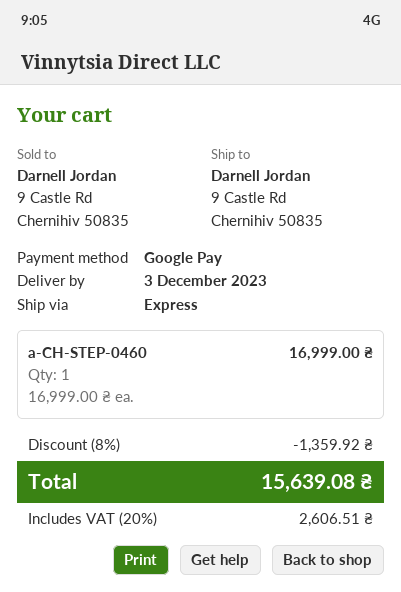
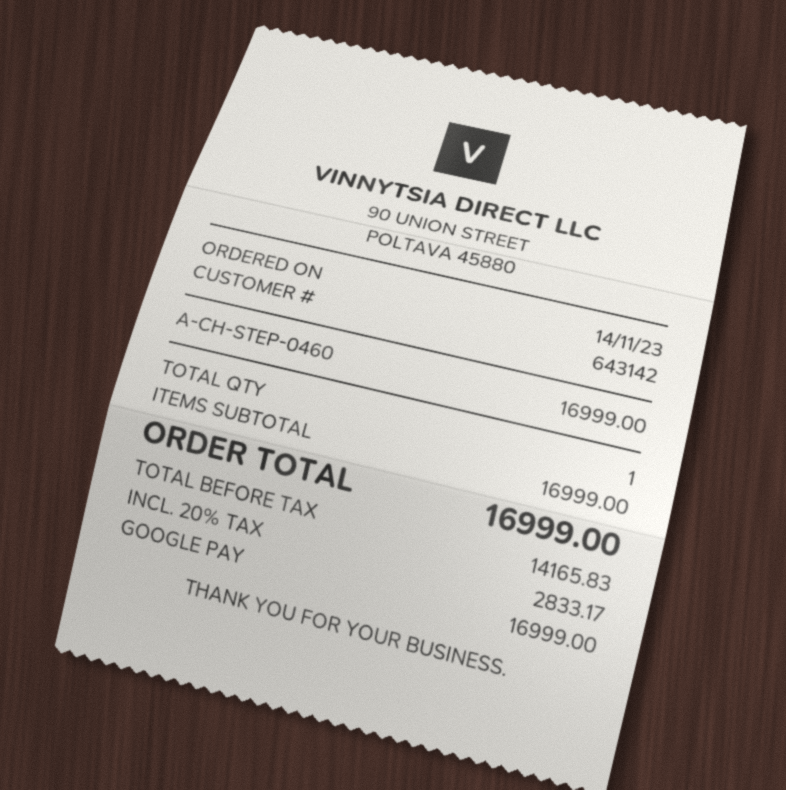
discount: 8% = 1359.92 -> none
tax: 20% = 2606.51 -> 20% = 2833.17
total: 15639.08 -> 16999.00

